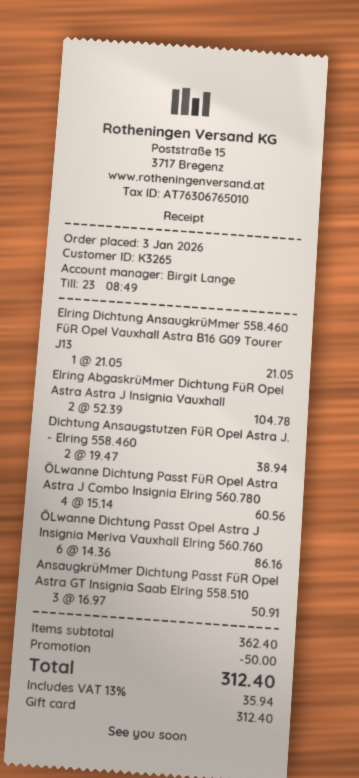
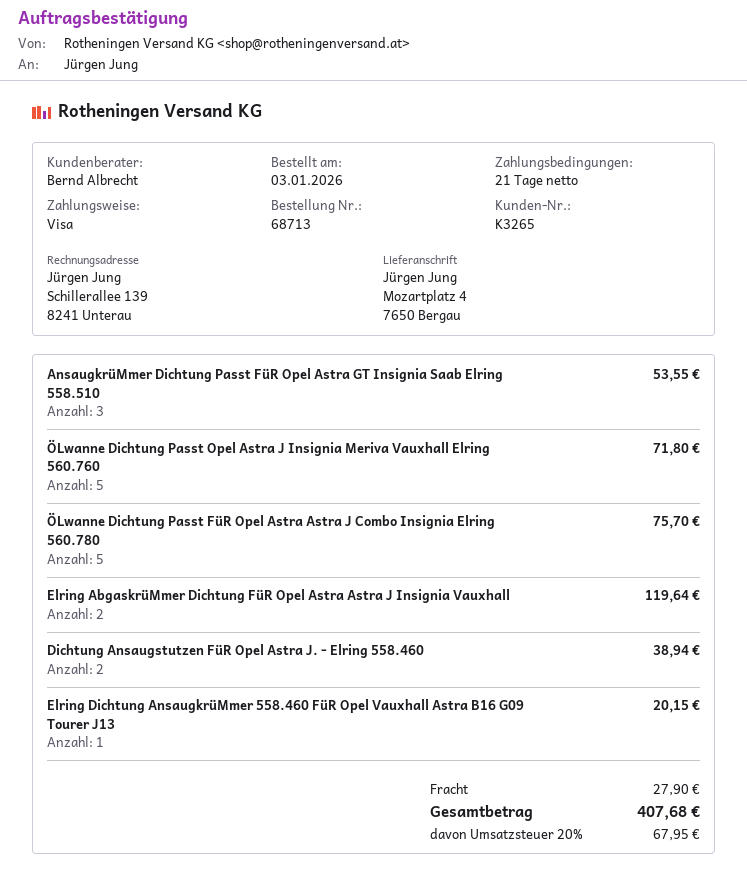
sales rep: Birgit Lange -> Bernd Albrecht
payment method: gift card -> Visa
Elring Dichtung AnsaugkrüMmer 558.460 FüR Opel Vauxhall Astra B16 G09 Tourer J13: 1 for 21.05 -> 1 for 20.15
Elring AbgaskrüMmer Dichtung FüR Opel Astra Astra J Insignia Vauxhall: 2 for 104.78 -> 2 for 119.64
ÖLwanne Dichtung Passt FüR Opel Astra Astra J Combo Insignia Elring 560.780: 4 for 60.56 -> 5 for 75.70
ÖLwanne Dichtung Passt Opel Astra J Insignia Meriva Vauxhall Elring 560.760: 6 for 86.16 -> 5 for 71.80
AnsaugkrüMmer Dichtung Passt FüR Opel Astra GT Insignia Saab Elring 558.510: 3 for 50.91 -> 3 for 53.55
discount: 50.00 -> none
shipping: none -> 27.90
tax: 13% = 35.94 -> 20% = 67.95
total: 312.40 -> 407.68

